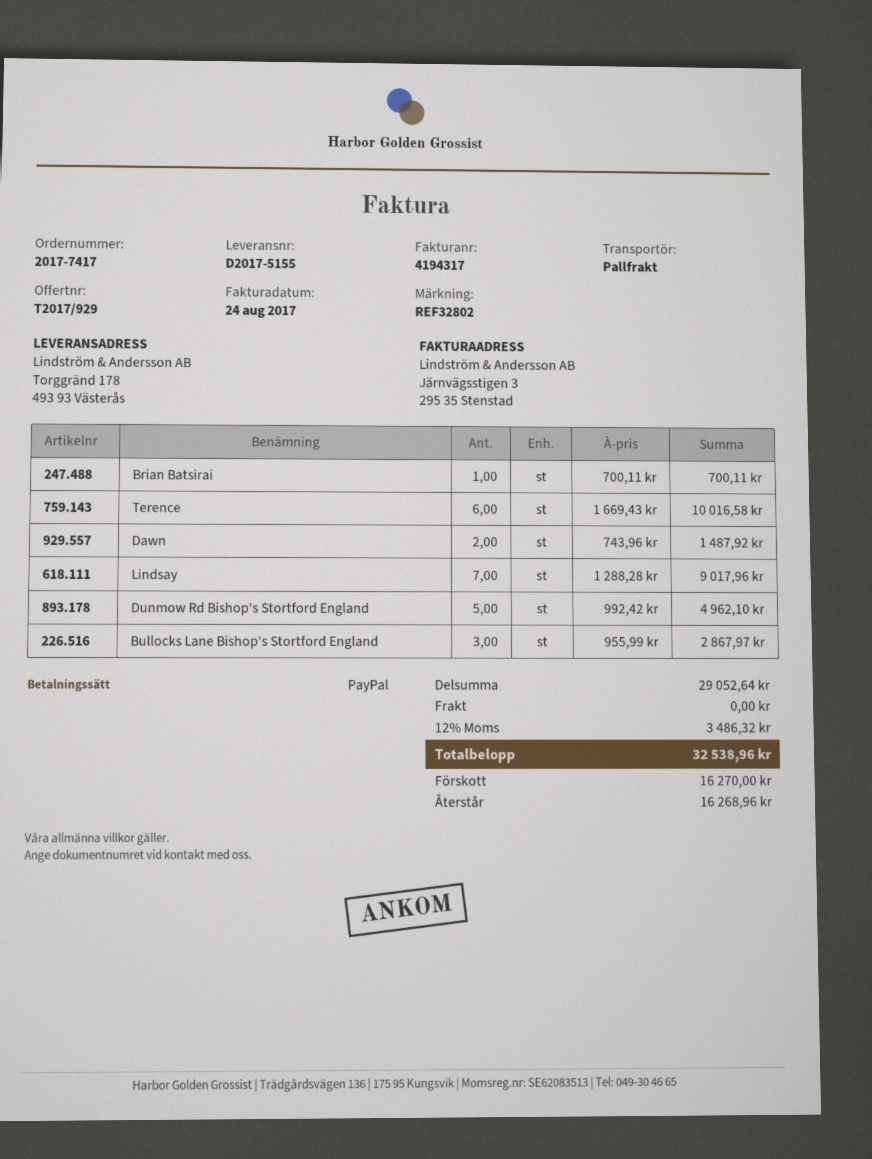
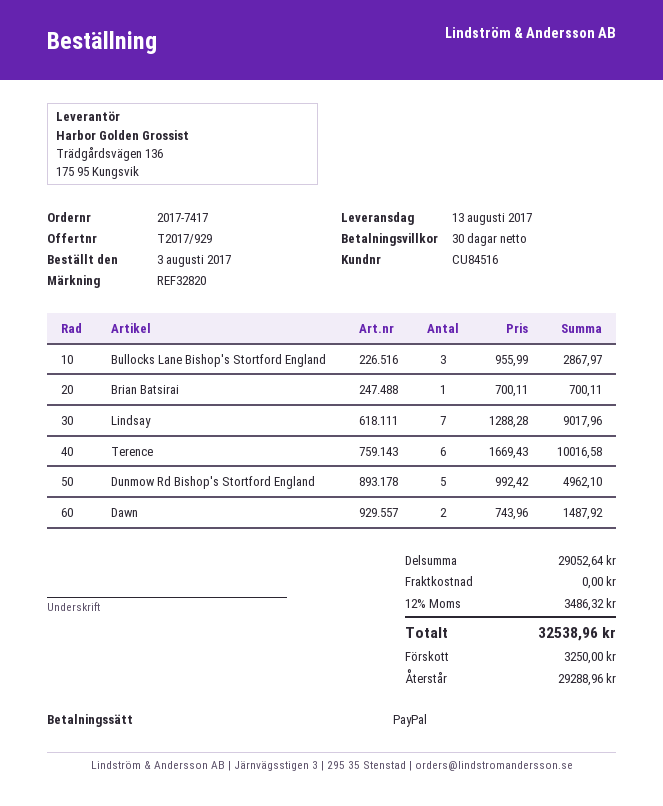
reference: REF32802 -> REF32820
deposit: 16270.00 -> 3250.00
balance: 16268.96 -> 29288.96

